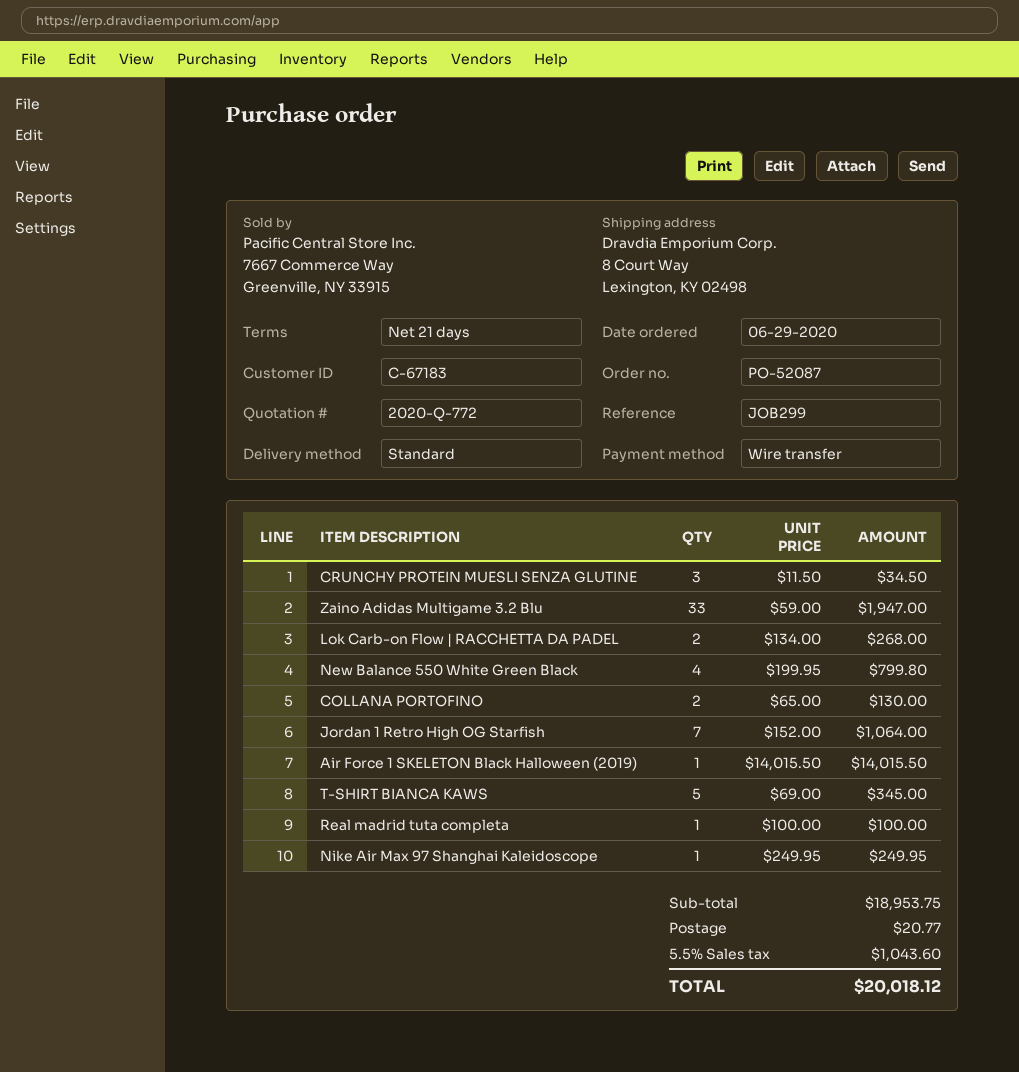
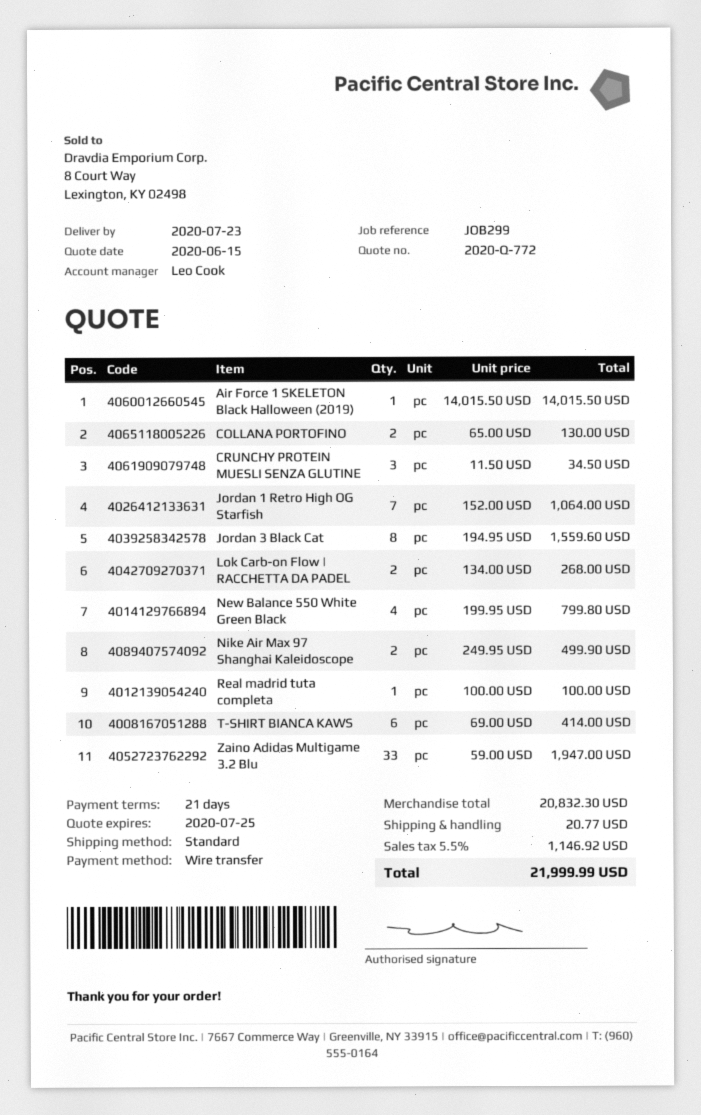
T-SHIRT BIANCA KAWS: 5 x 69.00 = 345.00 -> 6 x 69.00 = 414.00
Nike Air Max 97 Shanghai Kaleidoscope: 1 x 249.95 = 249.95 -> 2 x 249.95 = 499.90
Jordan 3 Black Cat: none -> 8 x 194.95 = 1559.60
subtotal: 18953.75 -> 20832.30
tax: 5.5% = 1043.60 -> 5.5% = 1146.92
total: 20018.12 -> 21999.99

